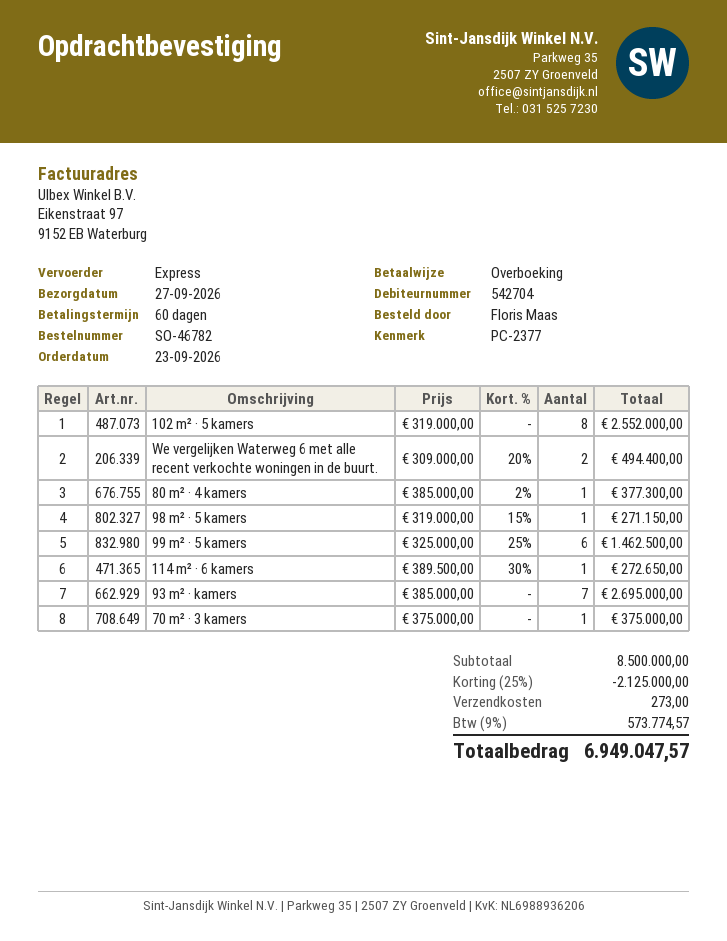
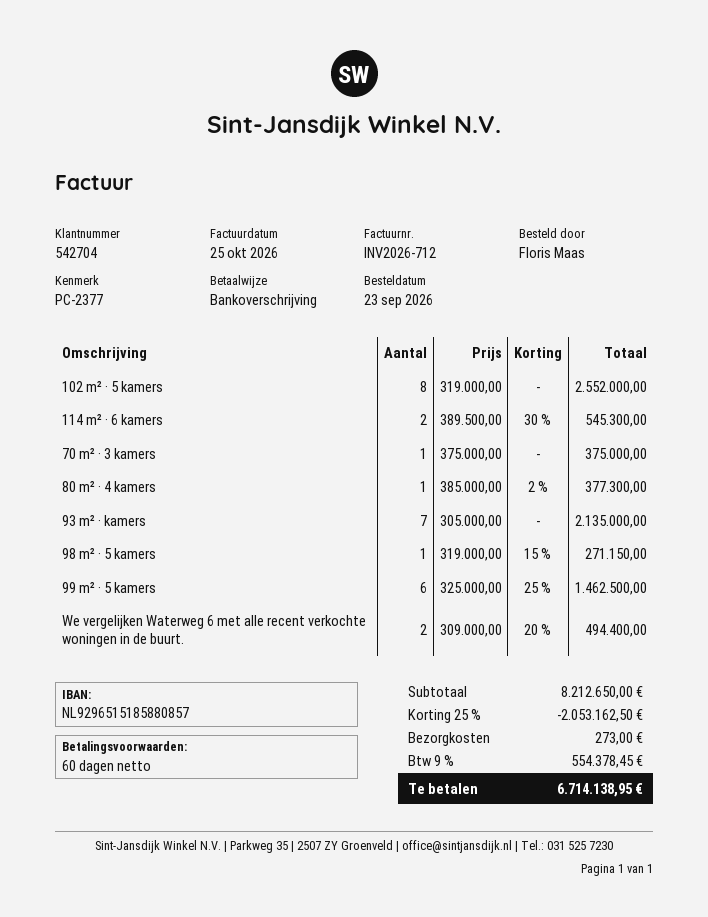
114 m² · 6 kamers: 1 x 389500.00 - 30% = 272650.00 -> 2 x 389500.00 - 30% = 545300.00
93 m² · kamers: 7 x 385000.00 = 2695000.00 -> 7 x 305000.00 = 2135000.00
subtotal: 8500000.00 -> 8212650.00
discount: 25% = 2125000.00 -> 25% = 2053162.50
tax: 9% = 573774.57 -> 9% = 554378.45
total: 6949047.57 -> 6714138.95

